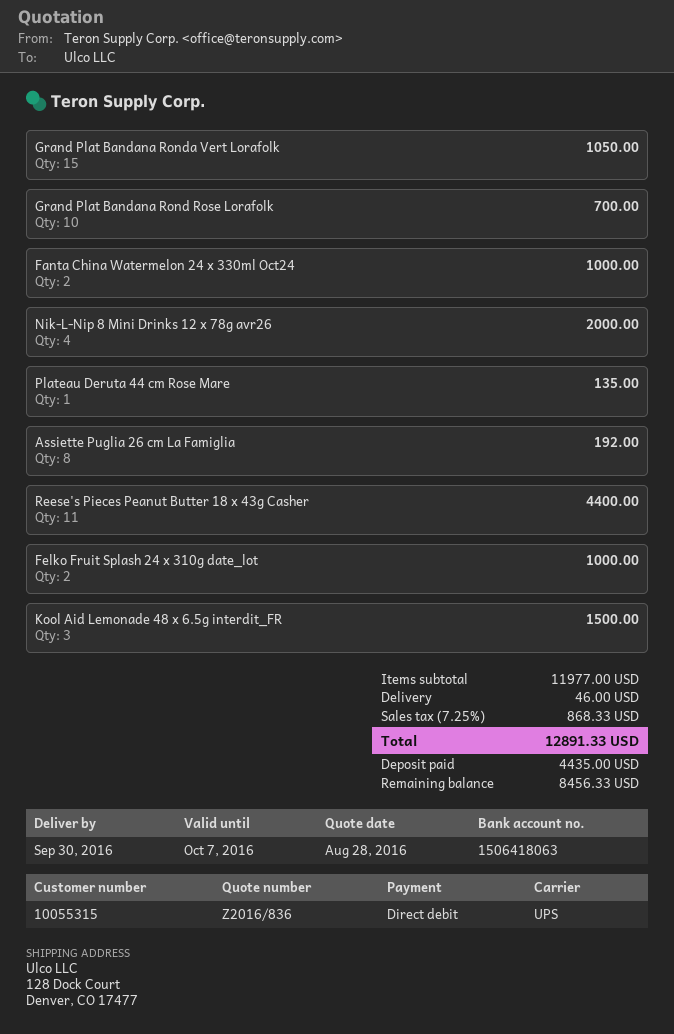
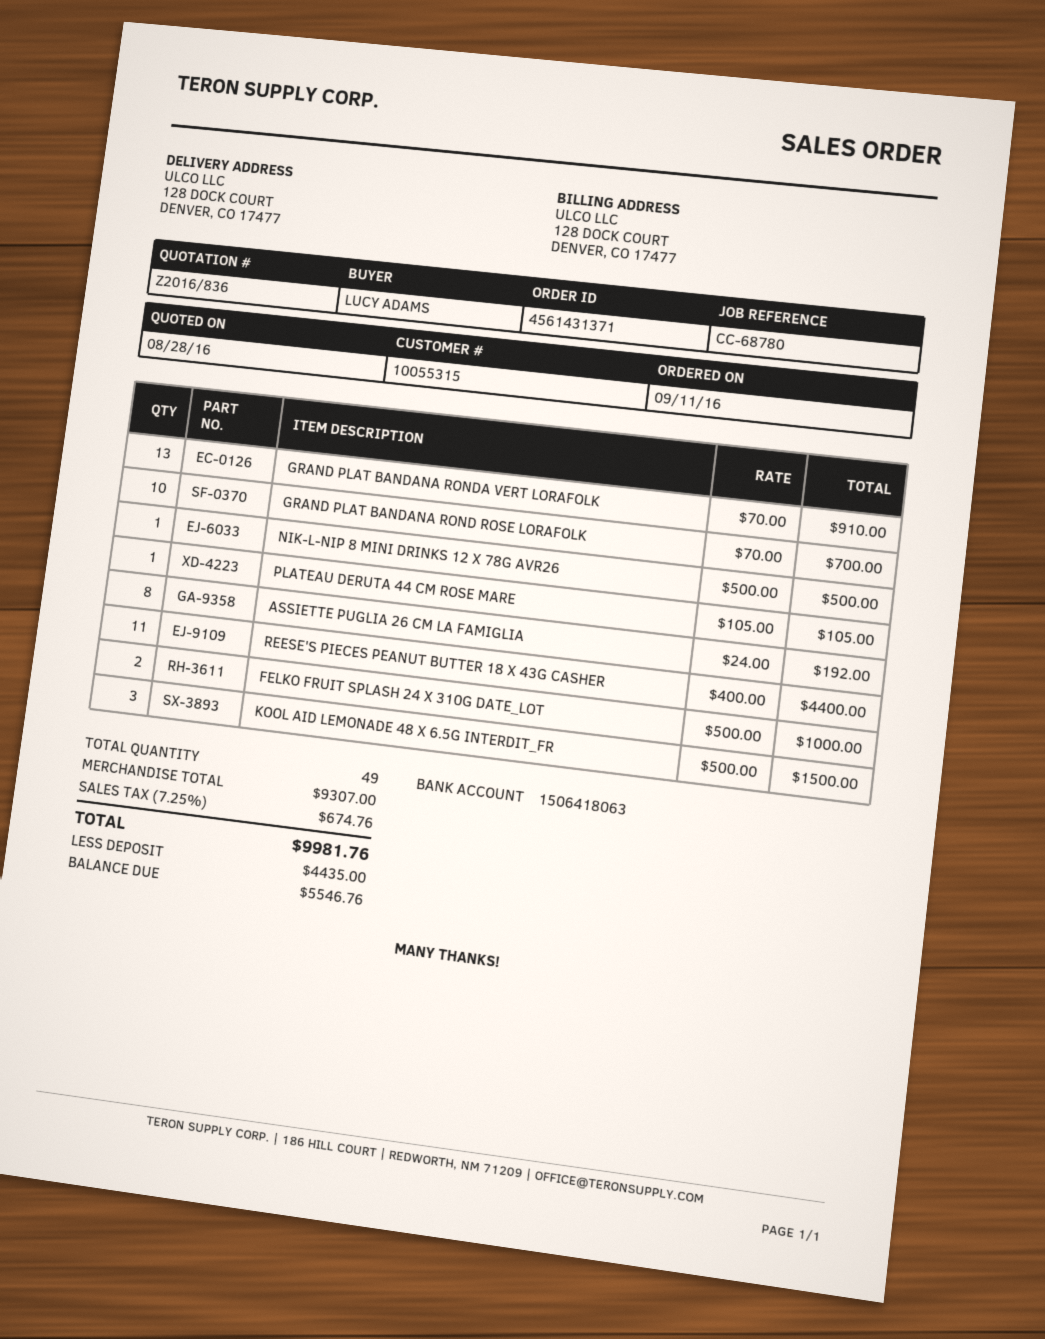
Grand Plat Bandana Ronda Vert Lorafolk: 15 for 1050.00 -> 13 for 910.00
Fanta China Watermelon 24 x 330ml Oct24: 2 for 1000.00 -> none
Nik-L-Nip 8 Mini Drinks 12 x 78g avr26: 4 for 2000.00 -> 1 for 500.00
Plateau Deruta 44 cm Rose Mare: 1 for 135.00 -> 1 for 105.00
subtotal: 11977.00 -> 9307.00
shipping: 46.00 -> none
tax: 7.25% = 868.33 -> 7.25% = 674.76
total: 12891.33 -> 9981.76
balance: 8456.33 -> 5546.76

